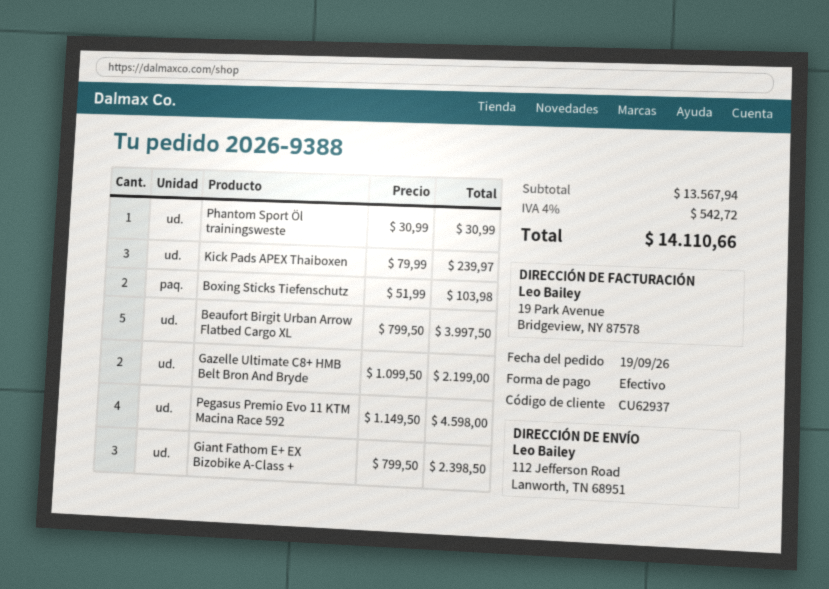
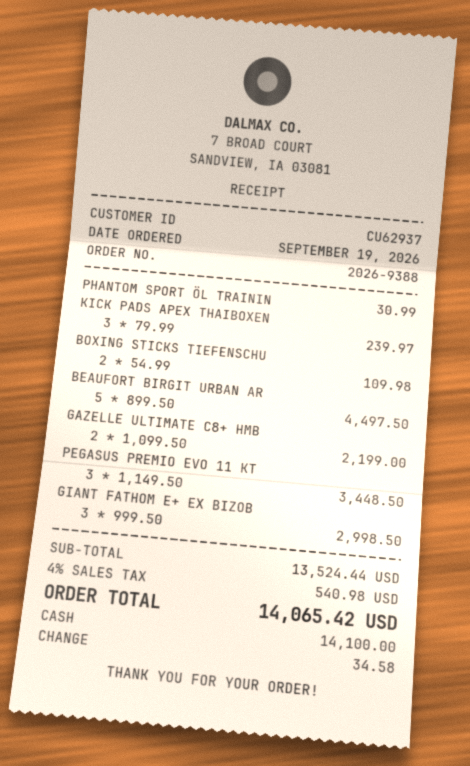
Boxing Sticks Tiefenschutz: 2 x 51.99 = 103.98 -> 2 x 54.99 = 109.98
Beaufort Birgit Urban Arrow Flatbed Cargo XL: 5 x 799.50 = 3997.50 -> 5 x 899.50 = 4497.50
Pegasus Premio Evo 11 KTM Macina Race 592: 4 x 1149.50 = 4598.00 -> 3 x 1149.50 = 3448.50
Giant Fathom E+ EX Bizobike A-Class +: 3 x 799.50 = 2398.50 -> 3 x 999.50 = 2998.50
subtotal: 13567.94 -> 13524.44
tax: 4% = 542.72 -> 4% = 540.98
total: 14110.66 -> 14065.42

